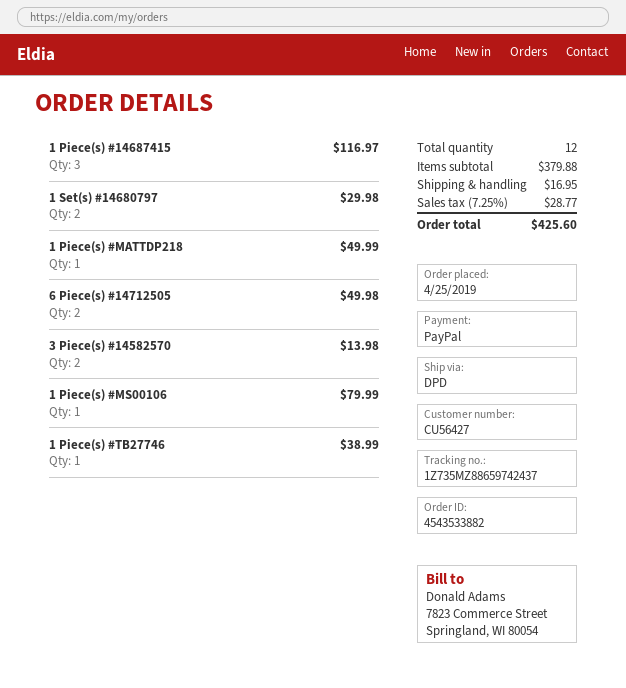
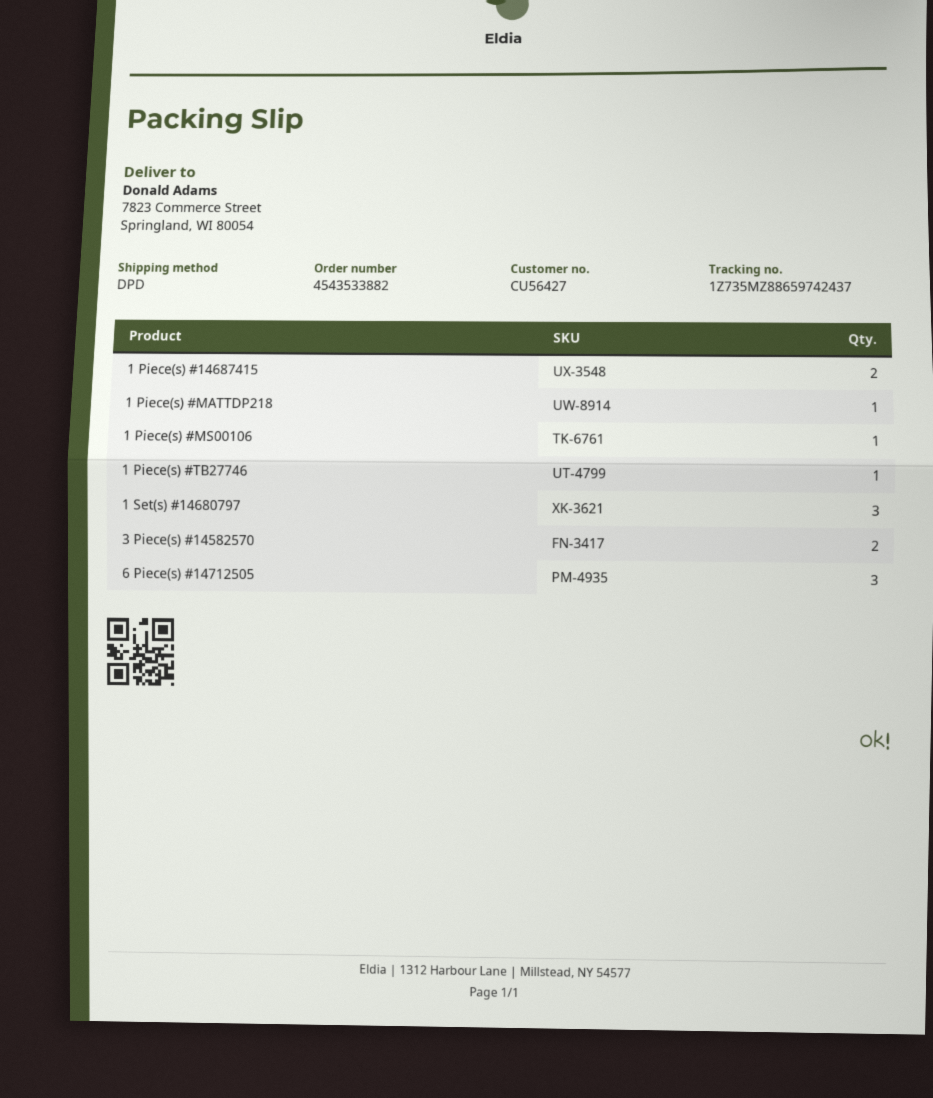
1 Piece(s) #14687415: 3 -> 2
1 Set(s) #14680797: 2 -> 3
6 Piece(s) #14712505: 2 -> 3

